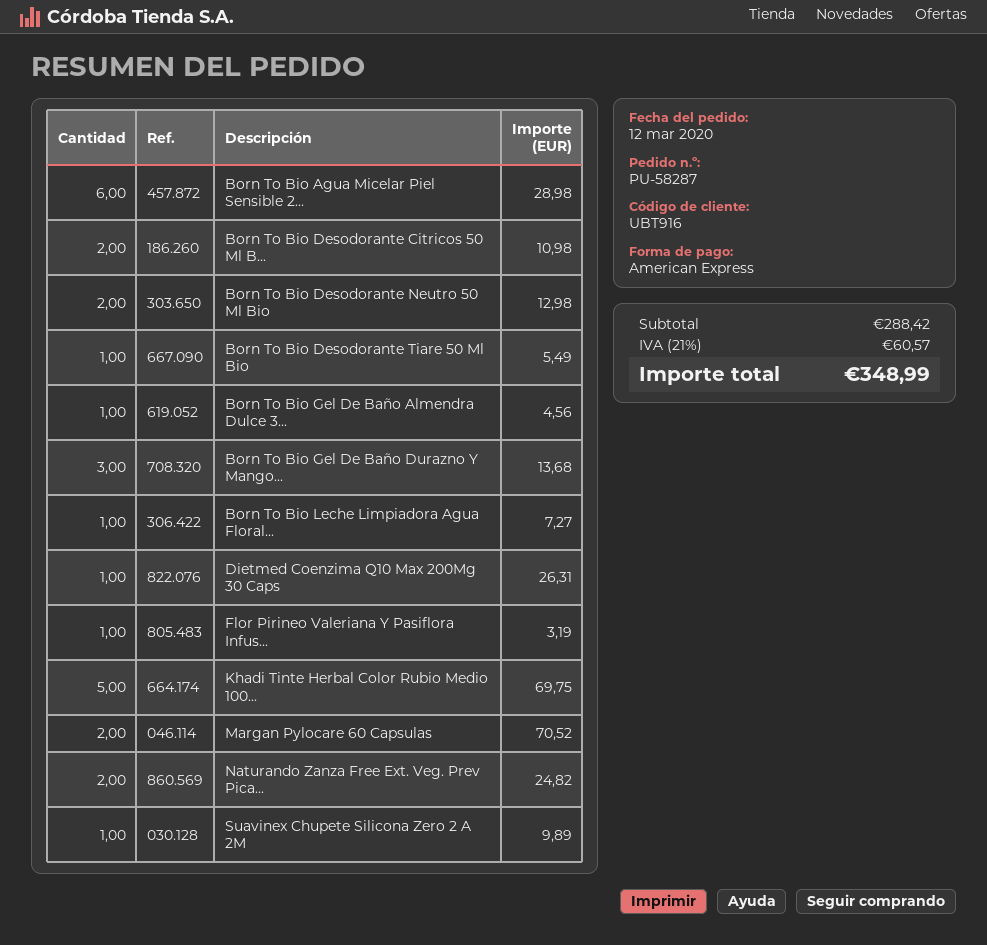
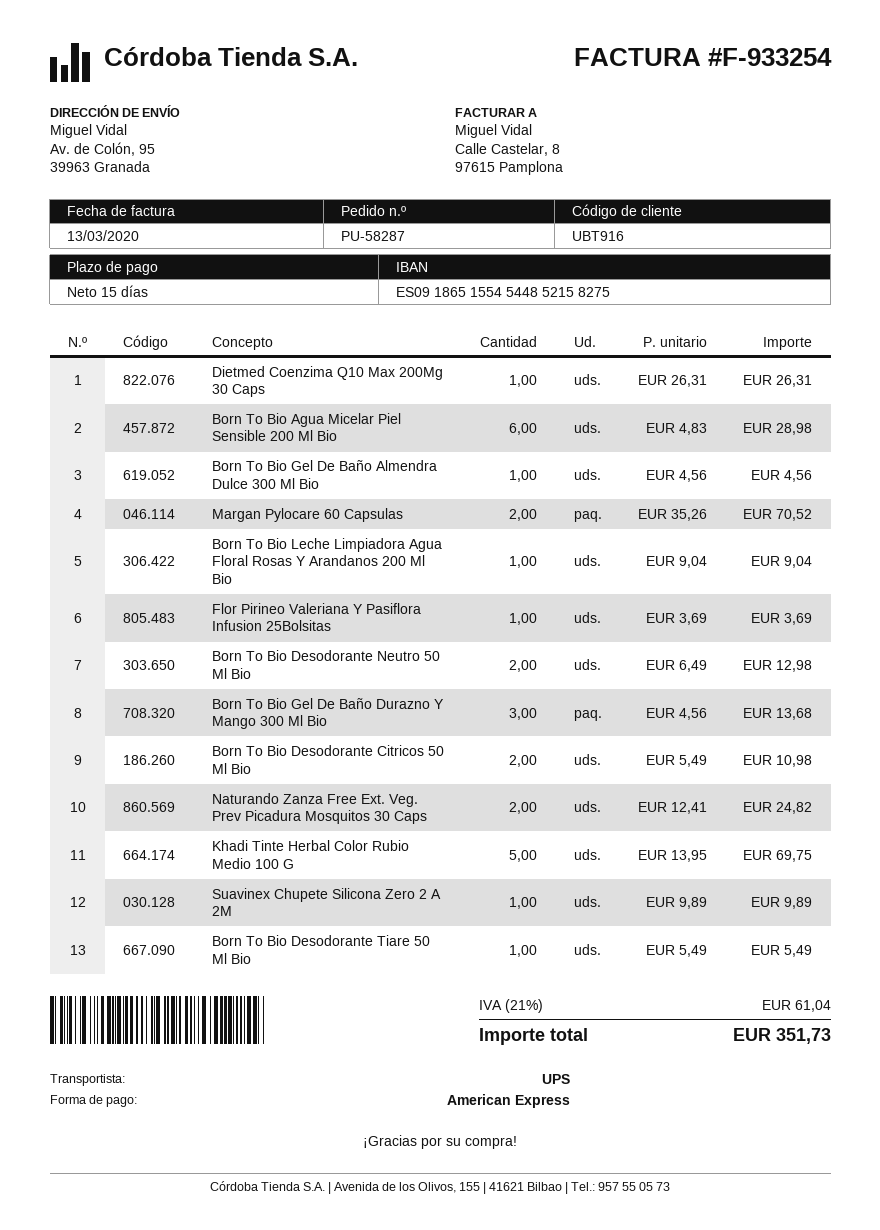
Born To Bio Leche Limpiadora Agua Floral...: 1 for 7.27 -> 1 for 9.04
Flor Pirineo Valeriana Y Pasiflora Infus...: 1 for 3.19 -> 1 for 3.69
tax: 21% = 60.57 -> 21% = 61.04
total: 348.99 -> 351.73

